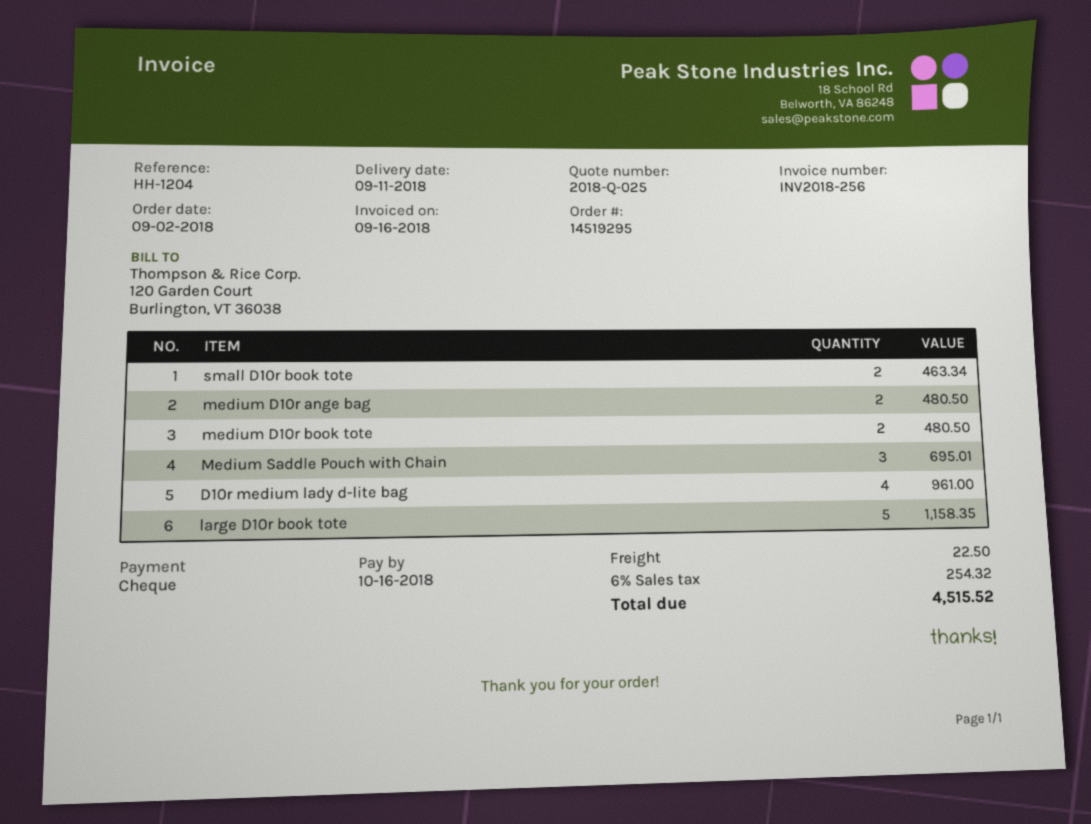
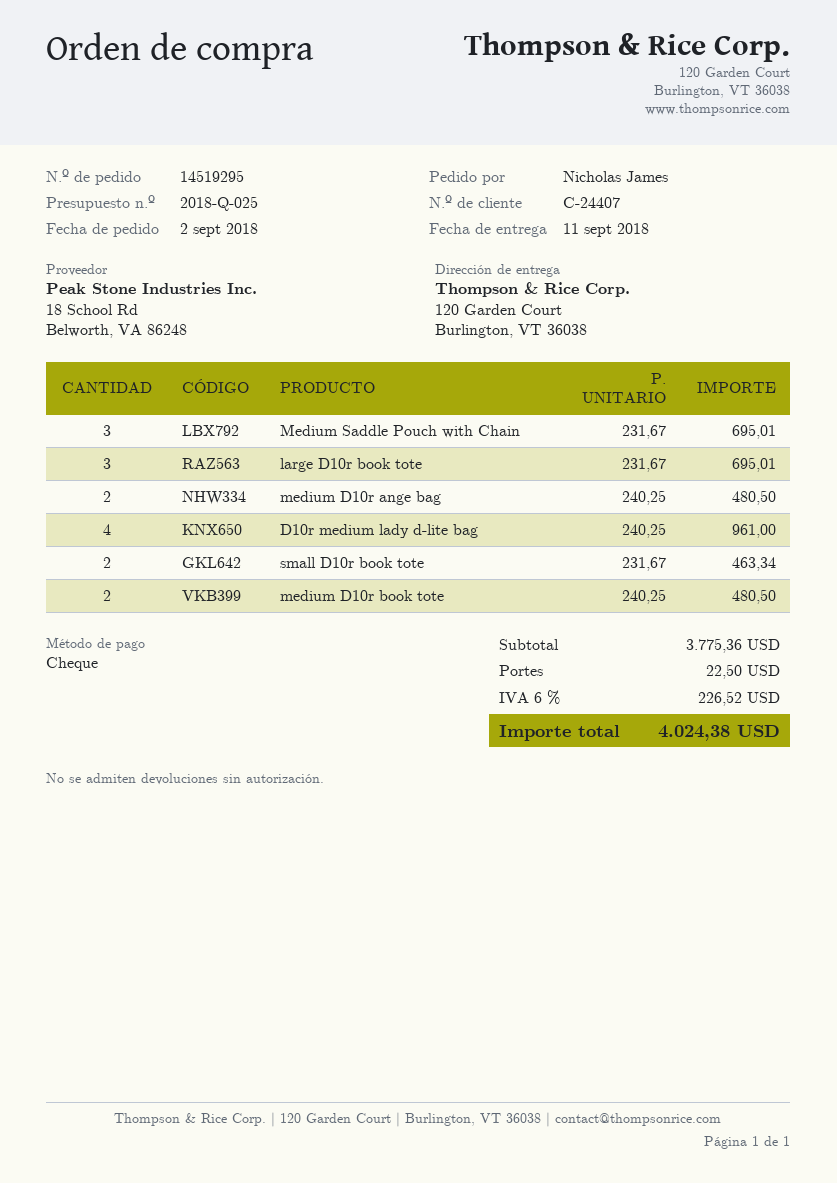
large D10r book tote: 5 for 1158.35 -> 3 for 695.01
tax: 6% = 254.32 -> 6% = 226.52
total: 4515.52 -> 4024.38

